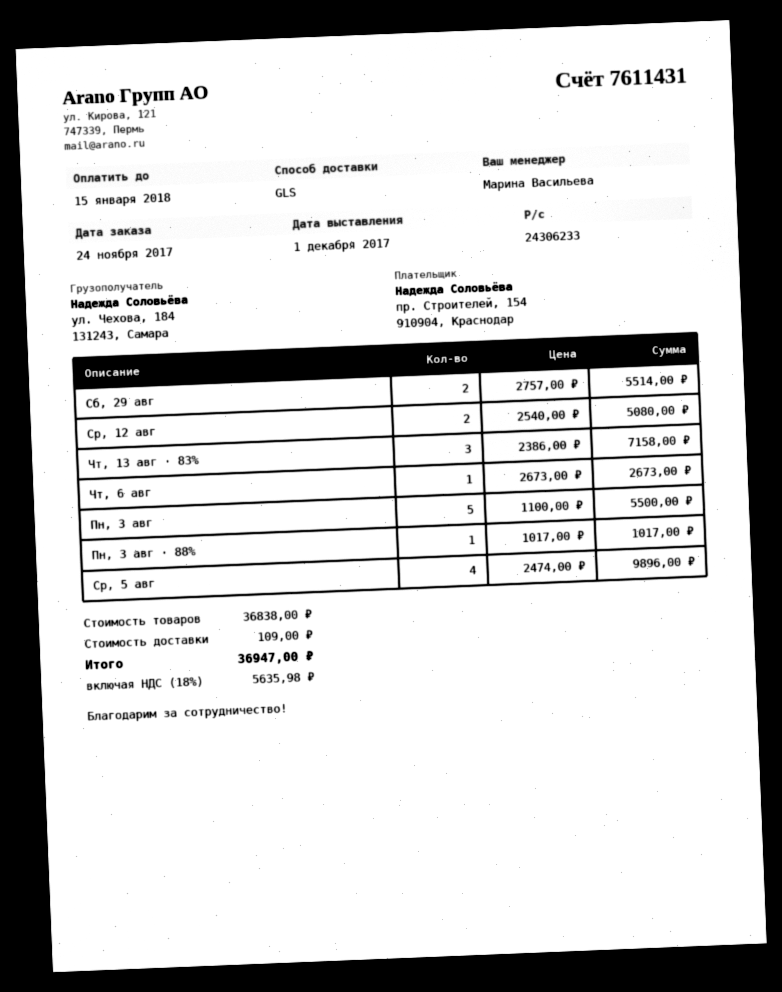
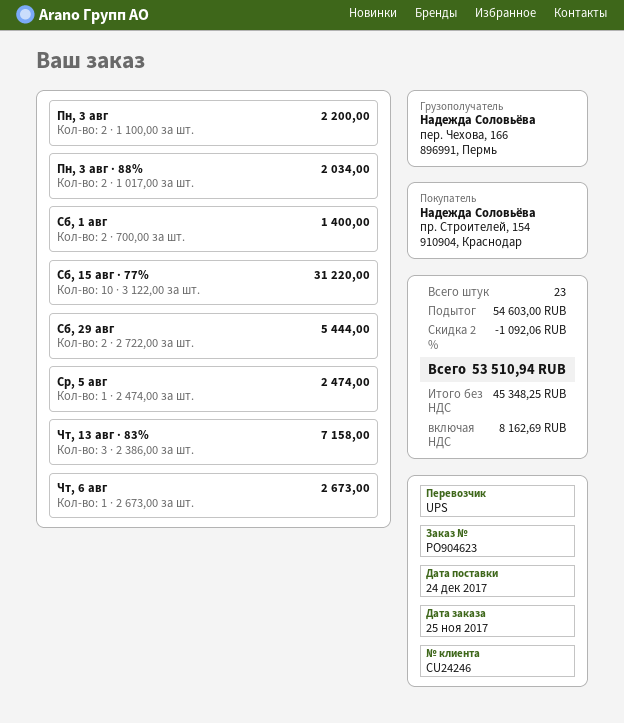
order date: 2017-11-24 -> 2017-11-25
shipping method: GLS -> UPS
ship to: ул. Чехова, 184, 131243, Самара -> пер. Чехова, 166, 896991, Пермь
Сб, 29 авг: 2 x 2757.00 = 5514.00 -> 2 x 2722.00 = 5444.00
Ср, 12 авг: 2 x 2540.00 = 5080.00 -> none
Пн, 3 авг: 5 x 1100.00 = 5500.00 -> 2 x 1100.00 = 2200.00
Пн, 3 авг · 88%: 1 x 1017.00 = 1017.00 -> 2 x 1017.00 = 2034.00
Ср, 5 авг: 4 x 2474.00 = 9896.00 -> 1 x 2474.00 = 2474.00
Сб, 1 авг: none -> 2 x 700.00 = 1400.00
Сб, 15 авг · 77%: none -> 10 x 3122.00 = 31220.00
subtotal: 36838.00 -> 54603.00
discount: none -> 2% = 1092.06
shipping: 109.00 -> none
tax: 5635.98 -> 8162.69
total: 36947.00 -> 53510.94

